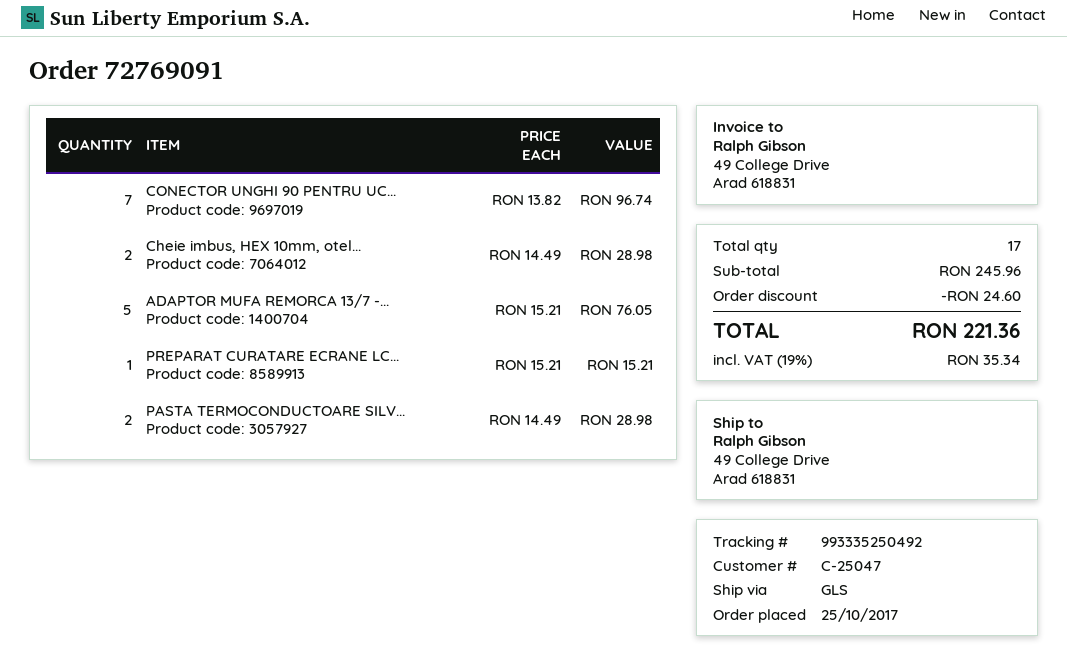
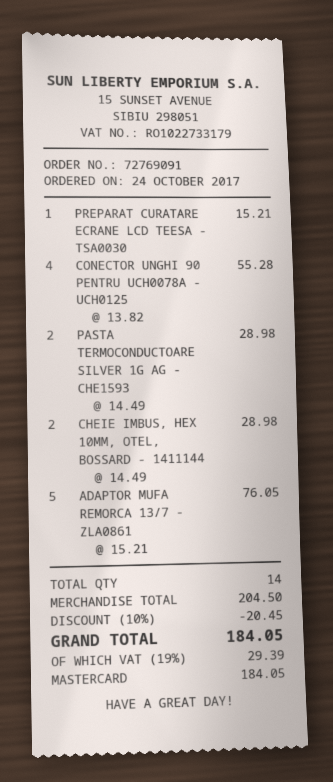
order date: 2017-10-25 -> 2017-10-24
CONECTOR UNGHI 90 PENTRU UC...: 7 x 13.82 = 96.74 -> 4 x 13.82 = 55.28
total quantity: 17 -> 14
subtotal: 245.96 -> 204.50
discount: 24.60 -> 20.45
tax: 19% = 35.34 -> 19% = 29.39
total: 221.36 -> 184.05

